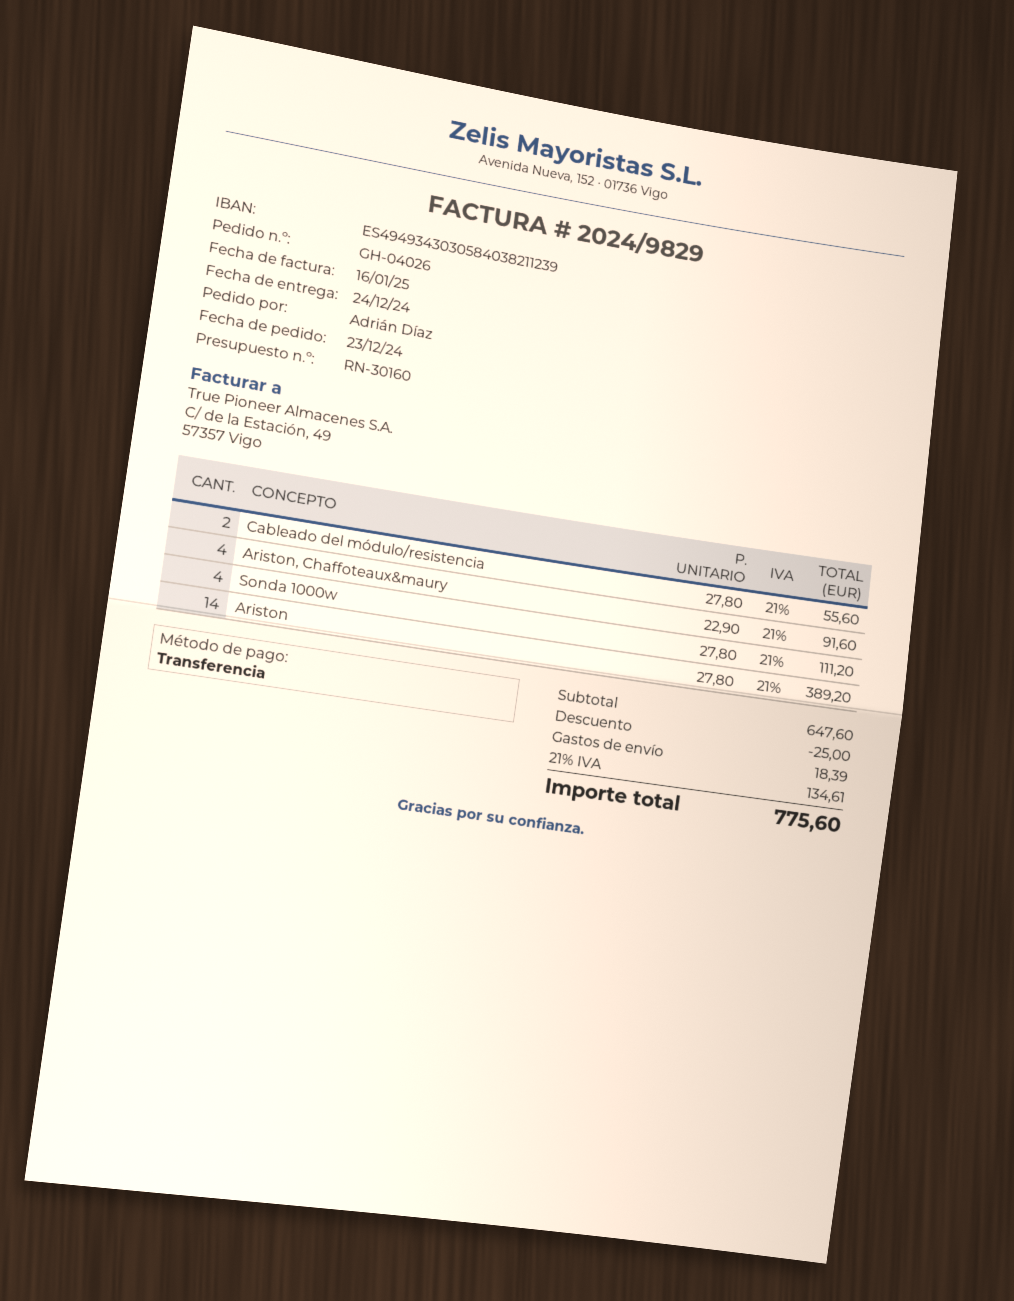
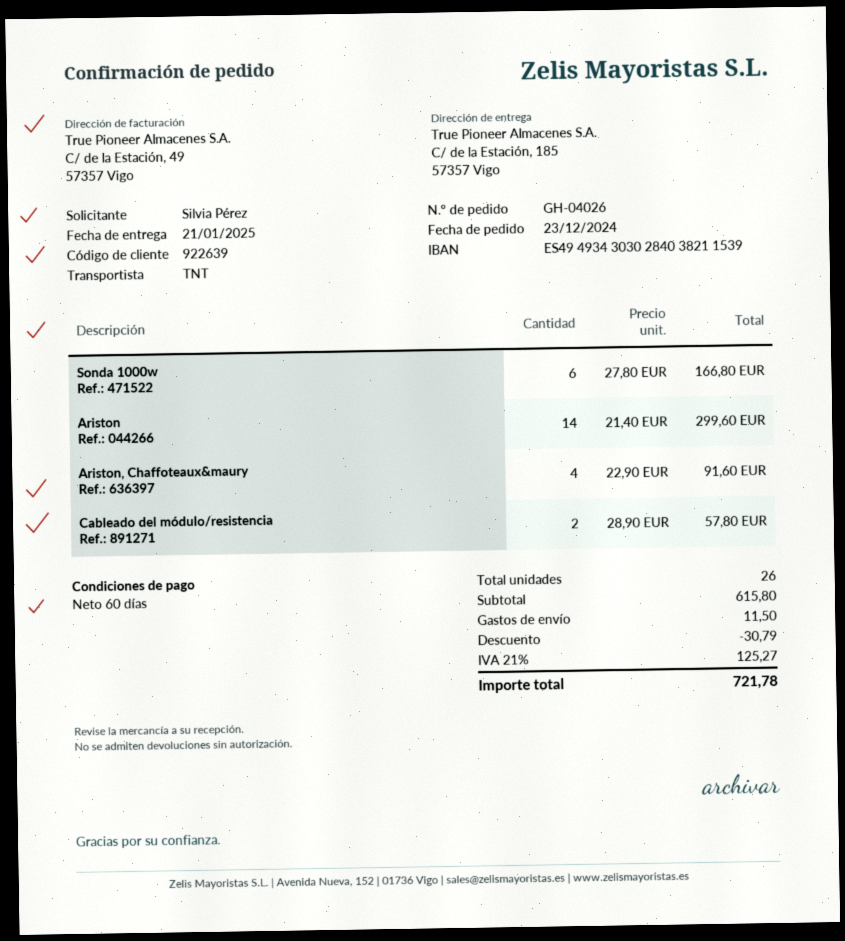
delivery date: 2024-12-24 -> 2025-01-21
ordered by: Adrián Díaz -> Silvia Pérez
bank account: ES4949343030584038211239 -> ES4949343030284038211539
Cableado del módulo/resistencia: 2 x 27.80 = 55.60 -> 2 x 28.90 = 57.80
Sonda 1000w: 4 x 27.80 = 111.20 -> 6 x 27.80 = 166.80
Ariston: 14 x 27.80 = 389.20 -> 14 x 21.40 = 299.60
subtotal: 647.60 -> 615.80
discount: 25.00 -> 30.79
shipping: 18.39 -> 11.50
tax: 21% = 134.61 -> 21% = 125.27
total: 775.60 -> 721.78

